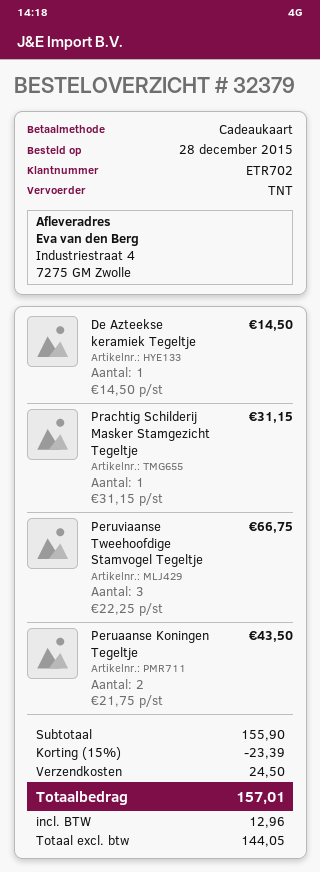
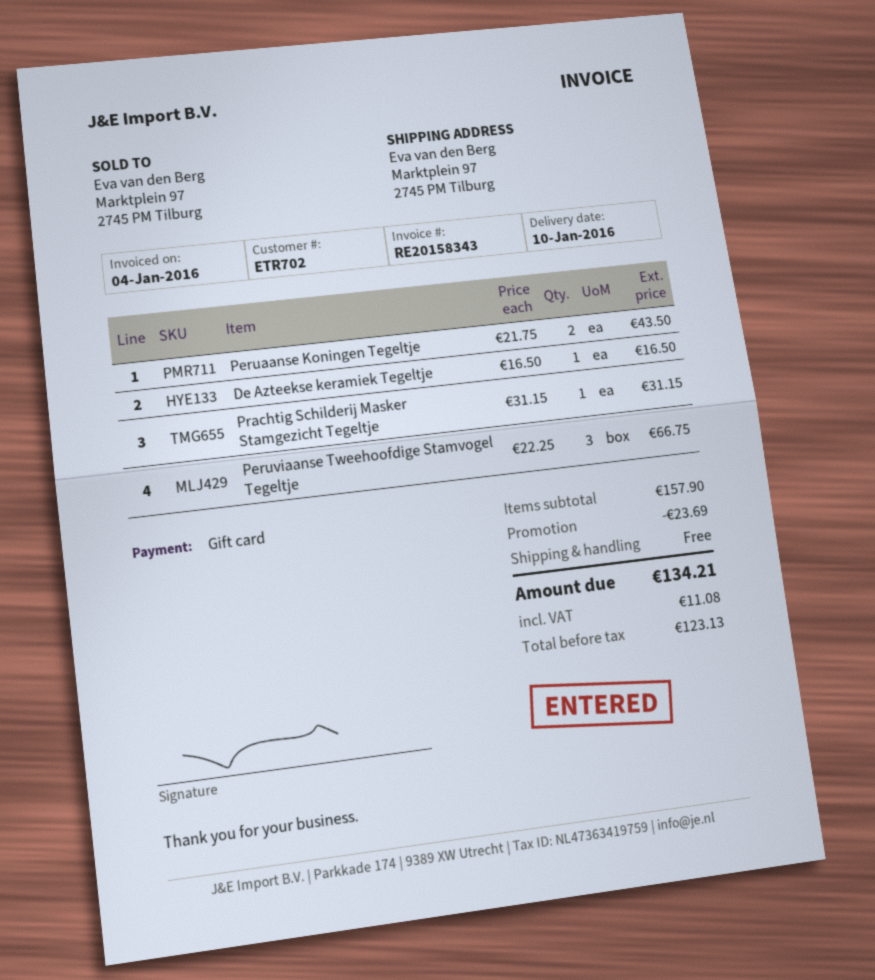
ship to: Industriestraat 4, 7275 GM Zwolle -> Marktplein 97, 2745 PM Tilburg
De Azteekse keramiek Tegeltje: 1 x 14.50 = 14.50 -> 1 x 16.50 = 16.50
subtotal: 155.90 -> 157.90
discount: 23.39 -> 23.69
shipping: 24.50 -> 0.00
net: 144.05 -> 123.13
tax: 12.96 -> 11.08
total: 157.01 -> 134.21

